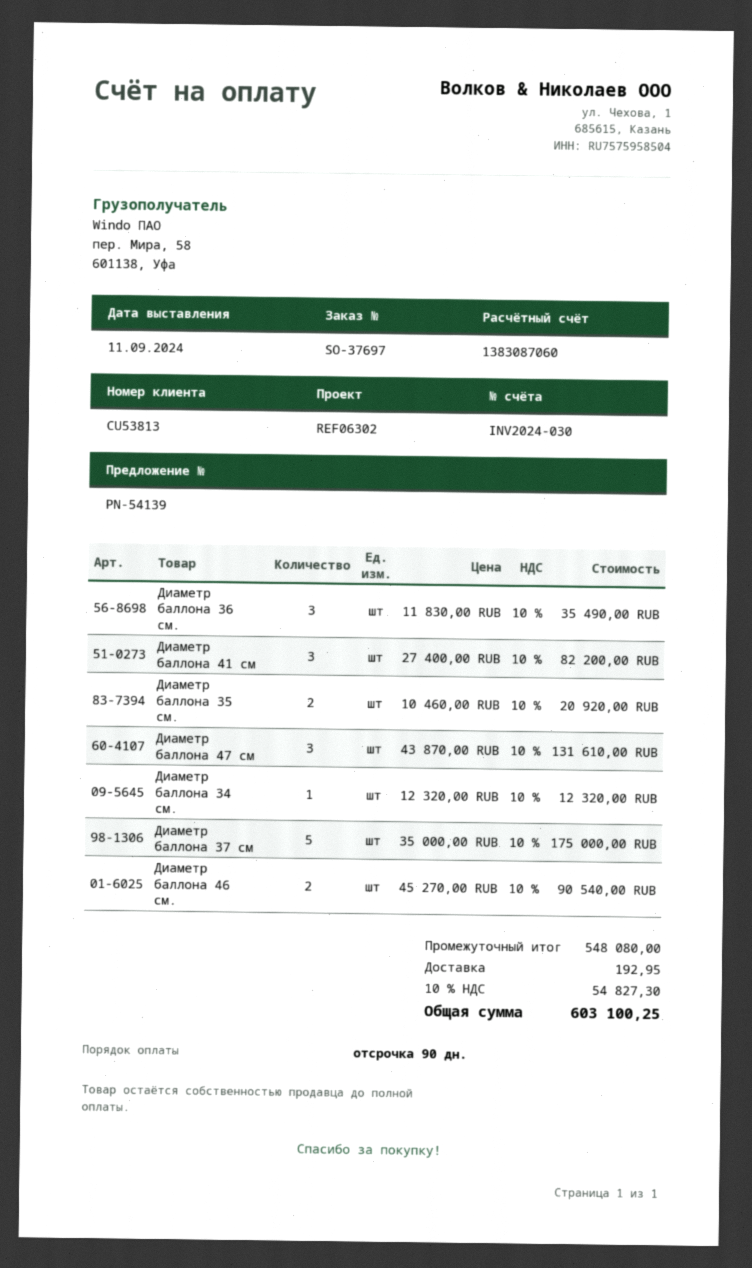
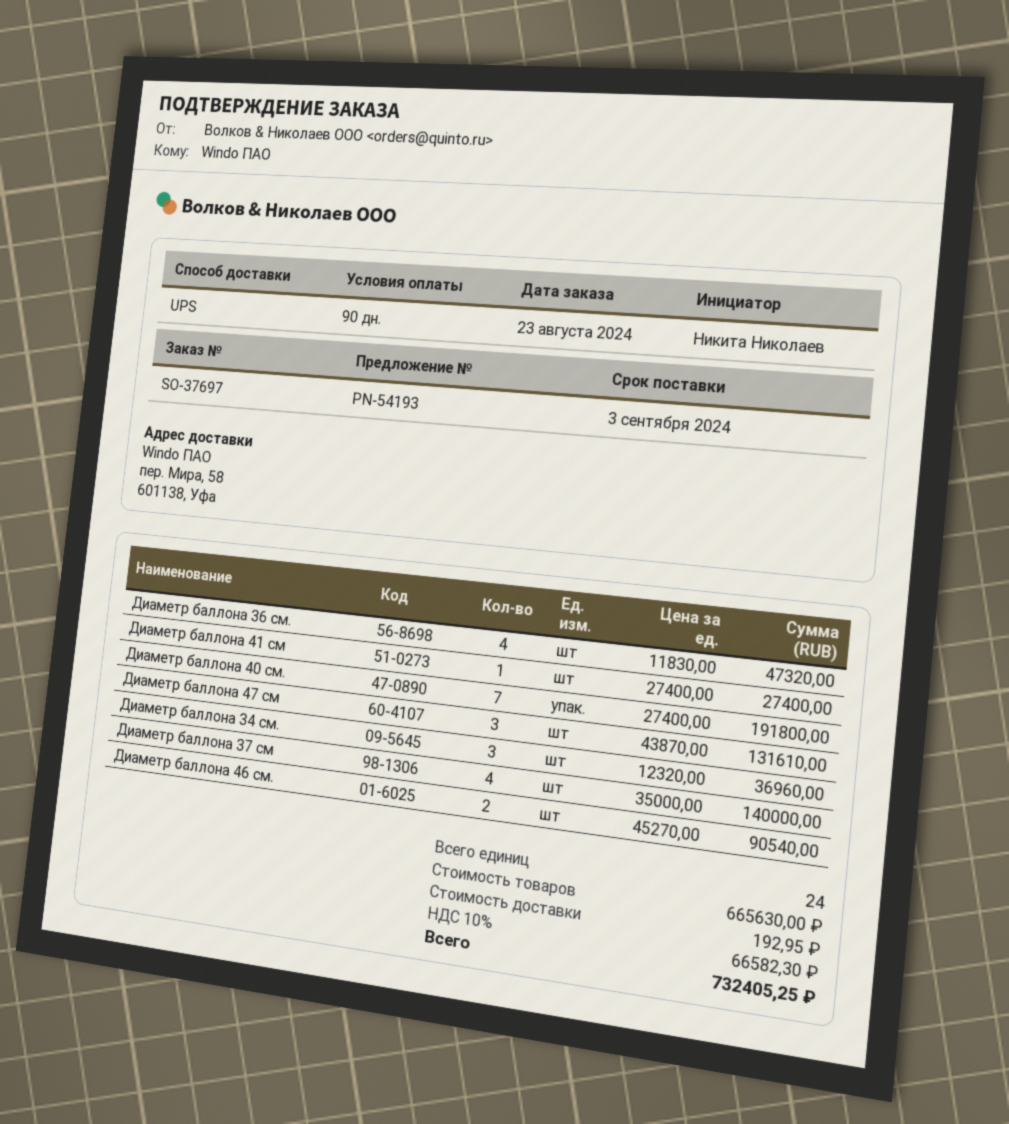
quote number: PN-54139 -> PN-54193
Диаметр баллона 36 см.: 3 x 11830.00 = 35490.00 -> 4 x 11830.00 = 47320.00
Диаметр баллона 41 см: 3 x 27400.00 = 82200.00 -> 1 x 27400.00 = 27400.00
Диаметр баллона 35 см.: 2 x 10460.00 = 20920.00 -> none
Диаметр баллона 34 см.: 1 x 12320.00 = 12320.00 -> 3 x 12320.00 = 36960.00
Диаметр баллона 37 см: 5 x 35000.00 = 175000.00 -> 4 x 35000.00 = 140000.00
Диаметр баллона 40 см.: none -> 7 x 27400.00 = 191800.00
subtotal: 548080.00 -> 665630.00
tax: 10% = 54827.30 -> 10% = 66582.30
total: 603100.25 -> 732405.25

